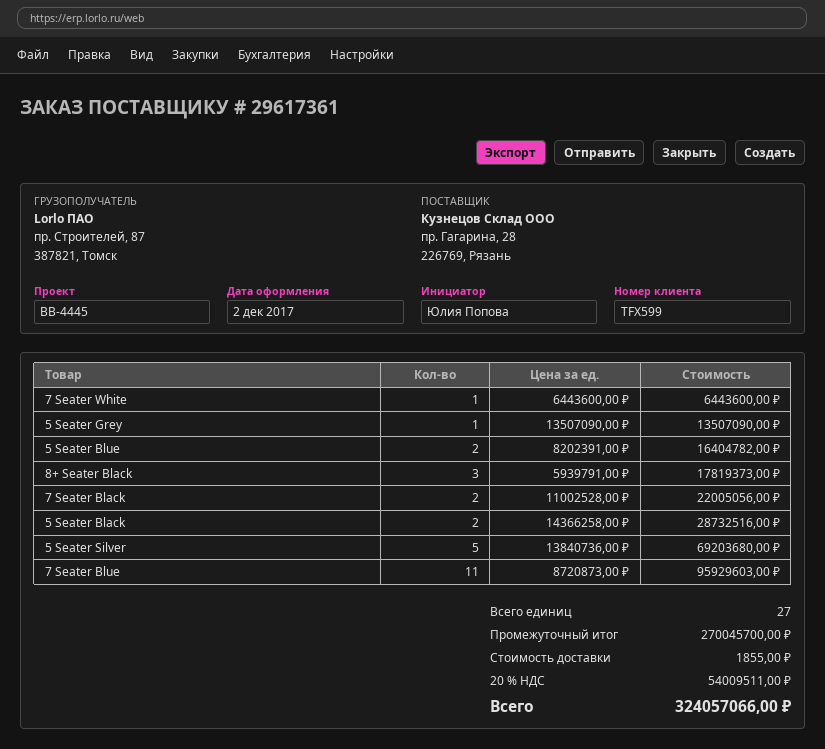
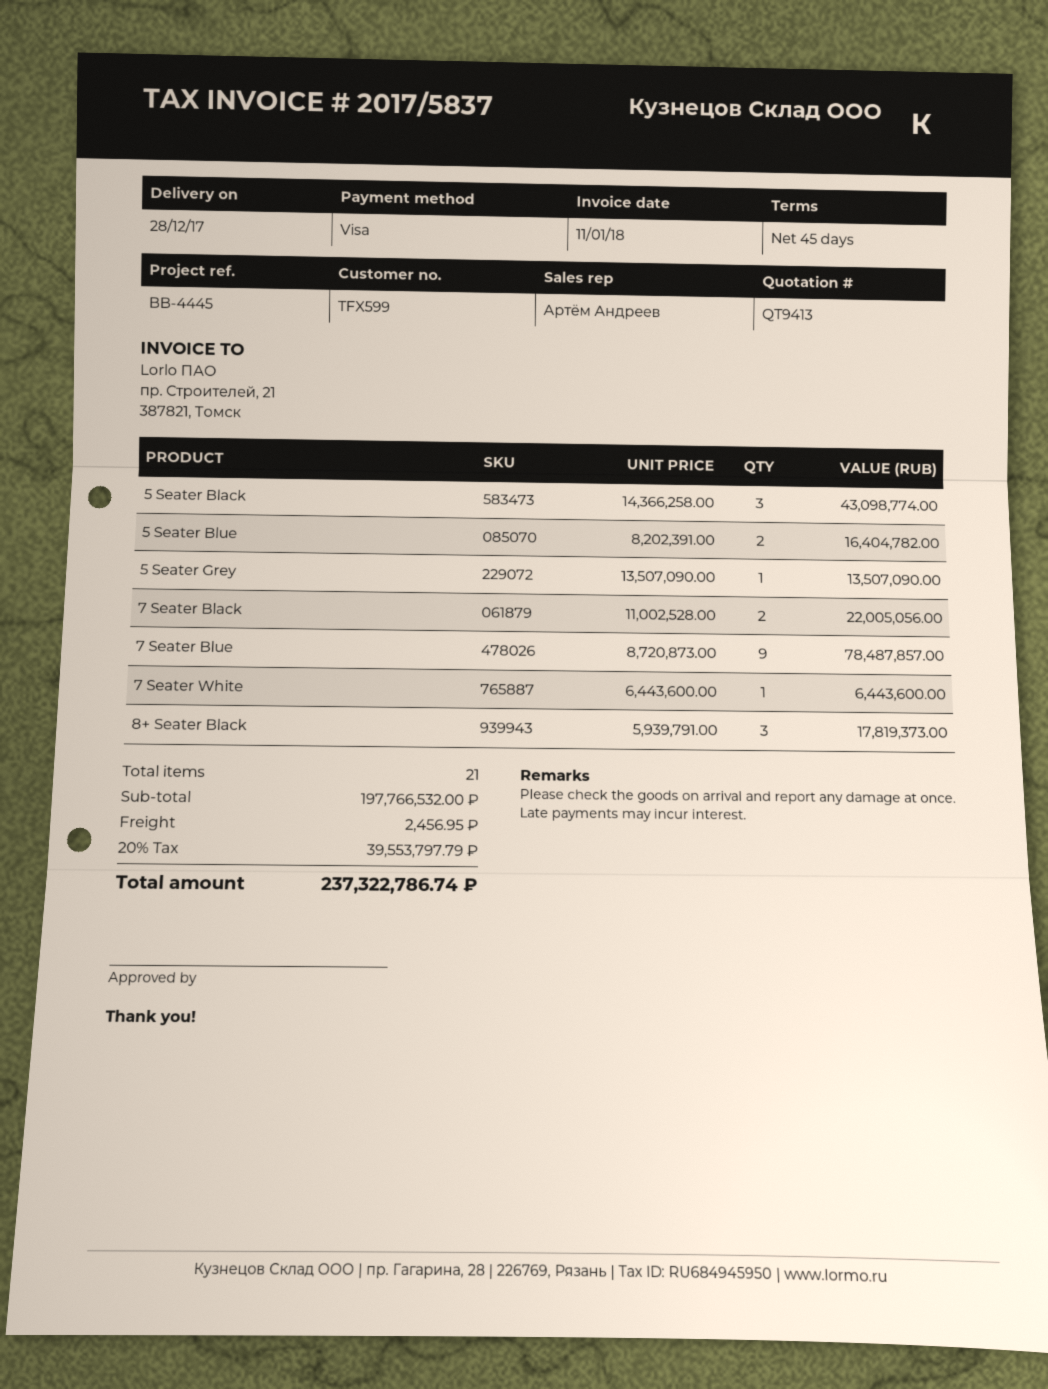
5 Seater Black: 2 x 14366258.00 = 28732516.00 -> 3 x 14366258.00 = 43098774.00
5 Seater Silver: 5 x 13840736.00 = 69203680.00 -> none
7 Seater Blue: 11 x 8720873.00 = 95929603.00 -> 9 x 8720873.00 = 78487857.00
total quantity: 27 -> 21
subtotal: 270045700.00 -> 197766532.00
shipping: 1855.00 -> 2456.95
tax: 20% = 54009511.00 -> 20% = 39553797.79
total: 324057066.00 -> 237322786.74

